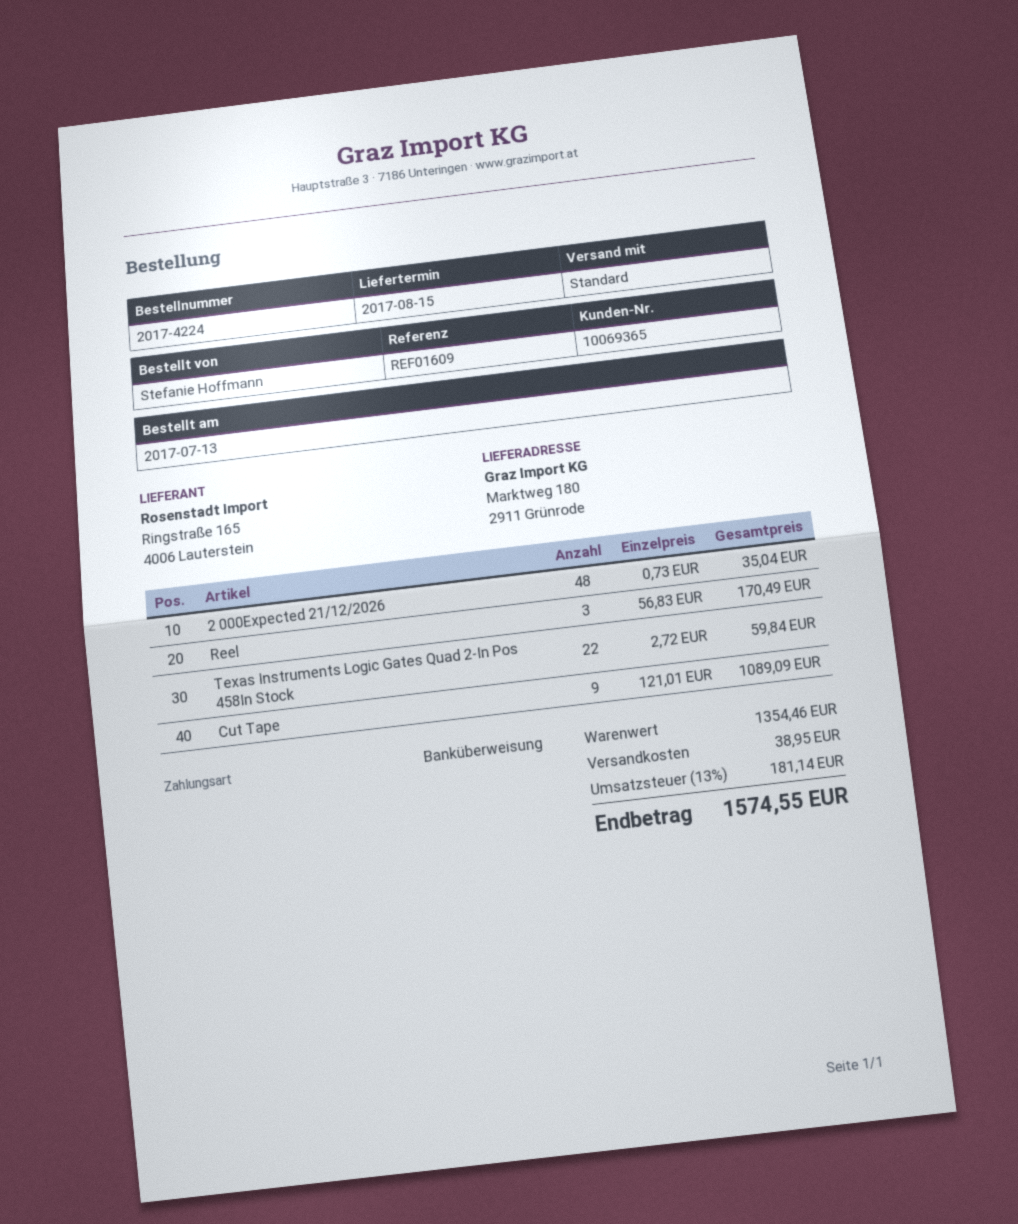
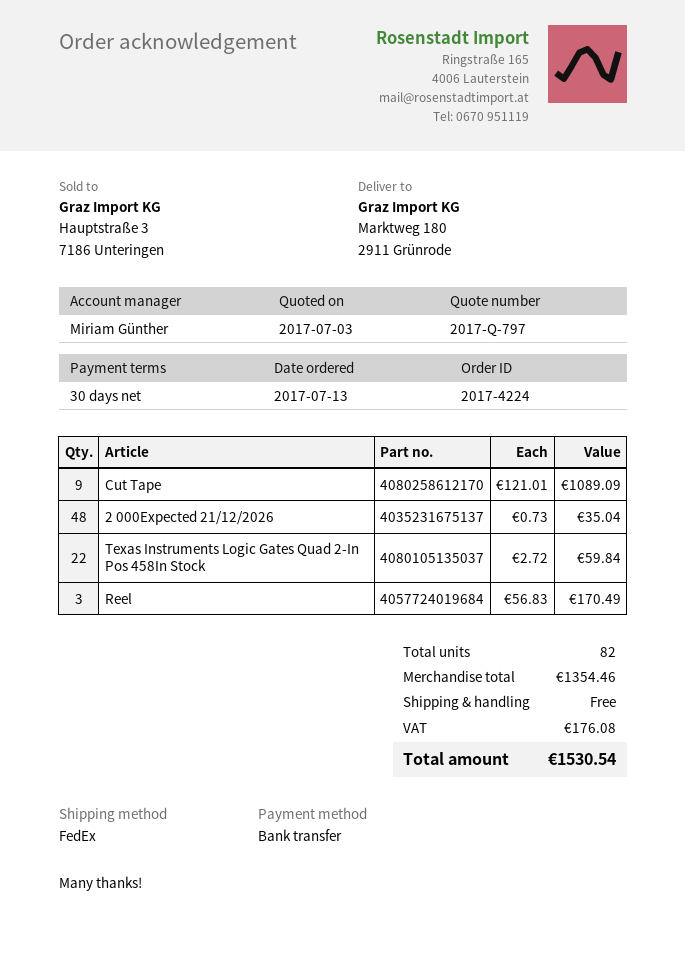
shipping method: standard -> FedEx
shipping: 38.95 -> 0.00
tax: 181.14 -> 176.08
total: 1574.55 -> 1530.54

